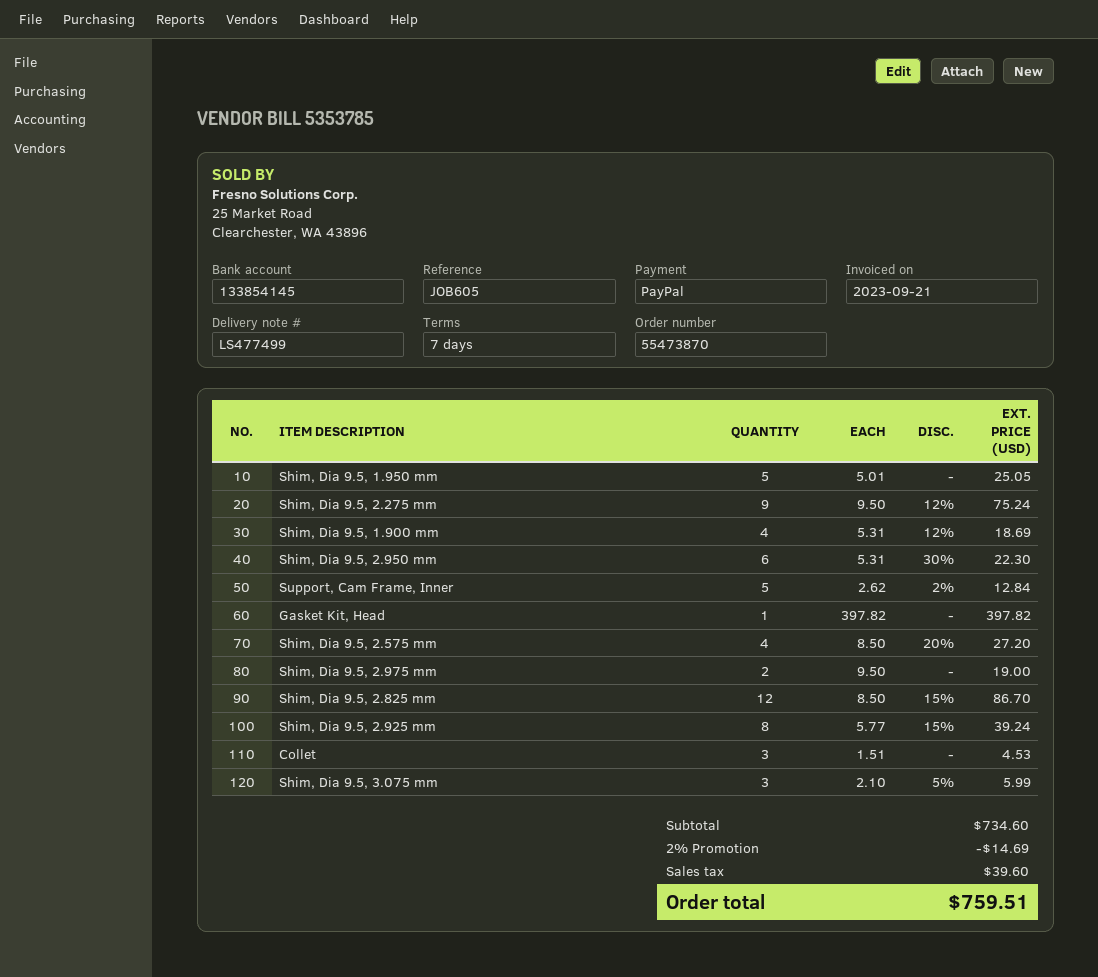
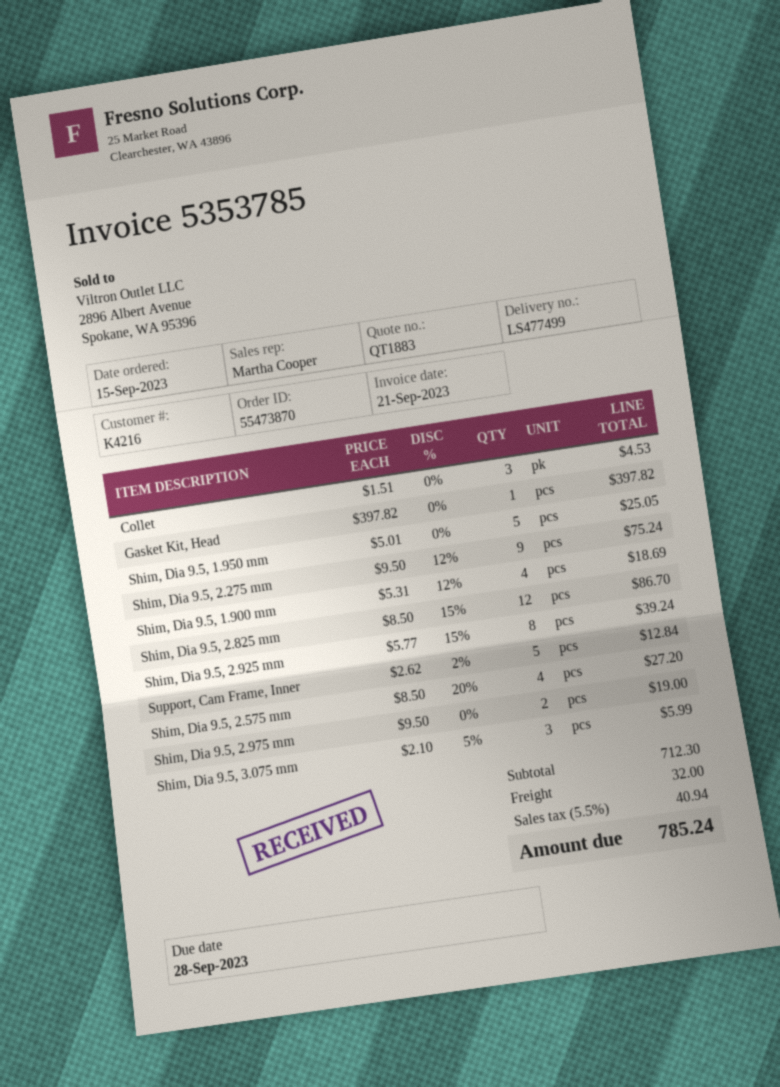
Shim, Dia 9.5, 2.950 mm: 6 x 5.31 - 30% = 22.30 -> none
subtotal: 734.60 -> 712.30
discount: 2% = 14.69 -> none
shipping: none -> 32.00
tax: 39.60 -> 40.94
total: 759.51 -> 785.24

